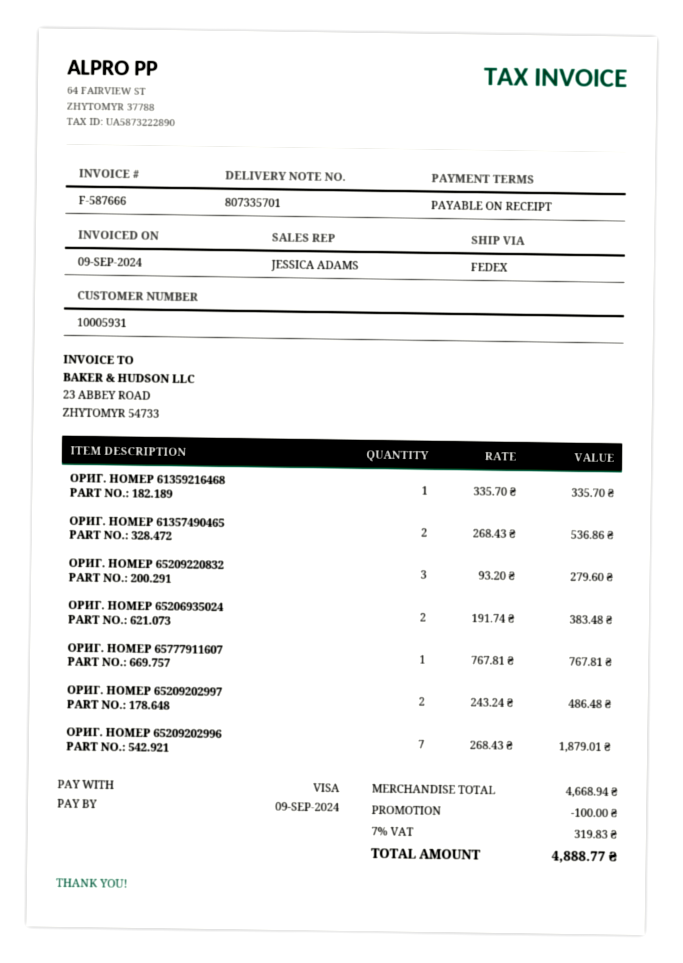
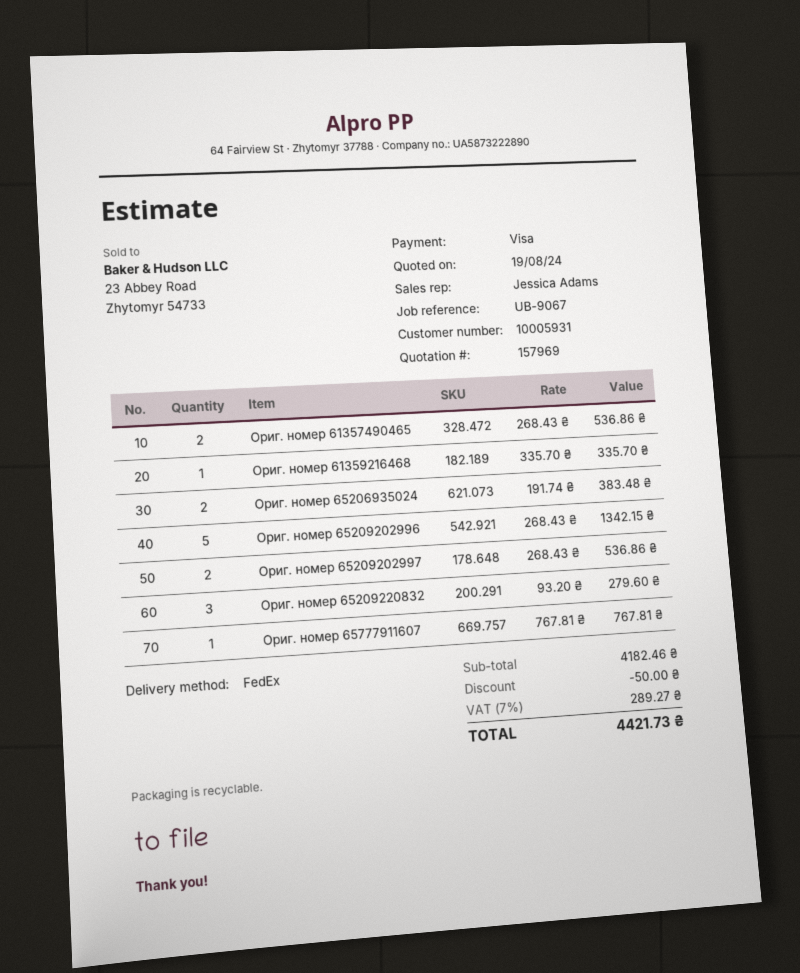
ОРИГ. НОМЕР 65209202997: 2 x 243.24 = 486.48 -> 2 x 268.43 = 536.86
ОРИГ. НОМЕР 65209202996: 7 x 268.43 = 1879.01 -> 5 x 268.43 = 1342.15
subtotal: 4668.94 -> 4182.46
discount: 100.00 -> 50.00
tax: 7% = 319.83 -> 7% = 289.27
total: 4888.77 -> 4421.73

